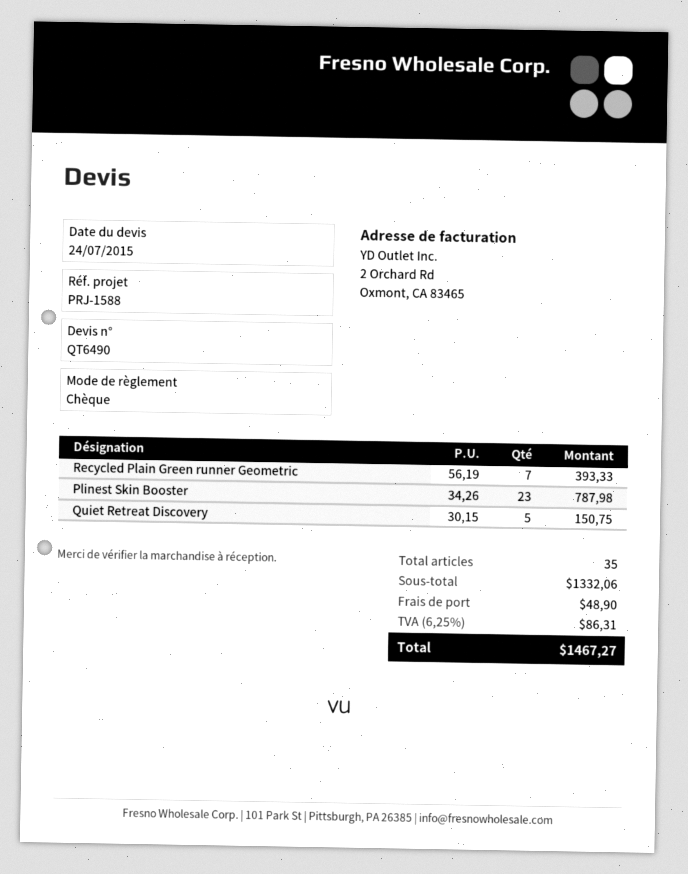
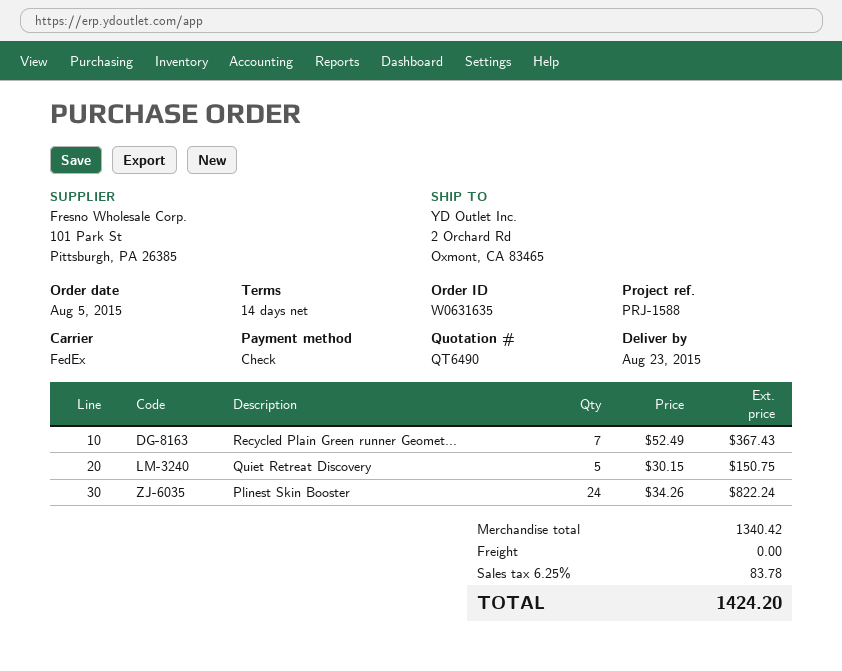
Recycled Plain Green runner Geometric: 7 x 56.19 = 393.33 -> 7 x 52.49 = 367.43
Plinest Skin Booster: 23 x 34.26 = 787.98 -> 24 x 34.26 = 822.24
subtotal: 1332.06 -> 1340.42
shipping: 48.90 -> 0.00
tax: 6.25% = 86.31 -> 6.25% = 83.78
total: 1467.27 -> 1424.20

